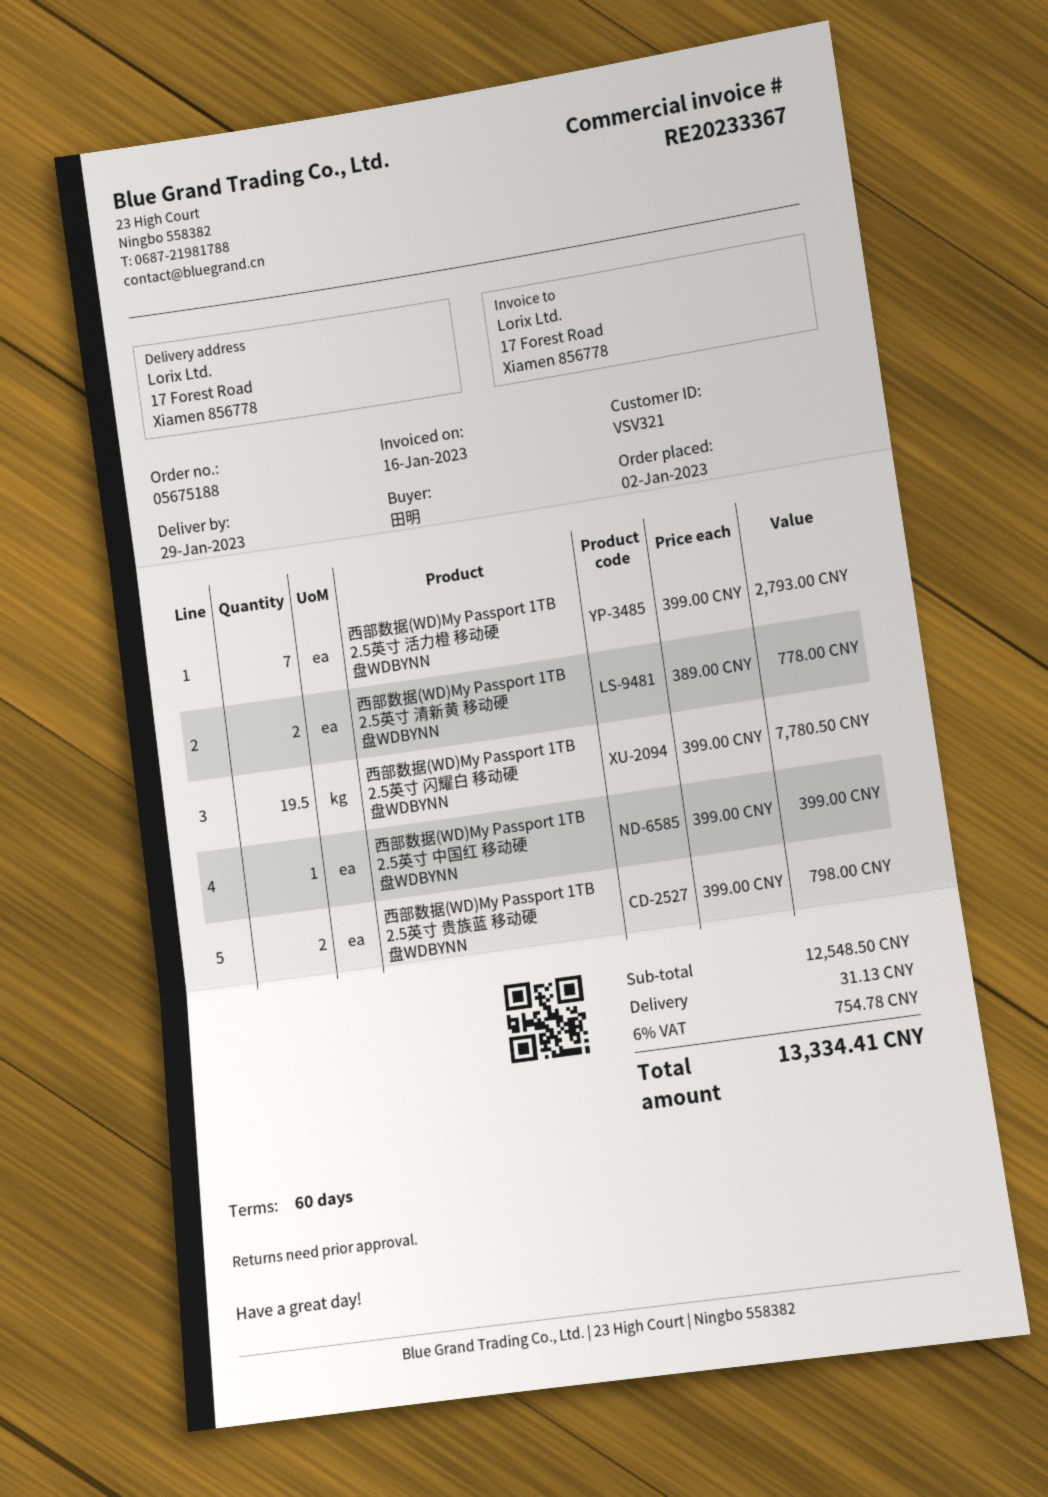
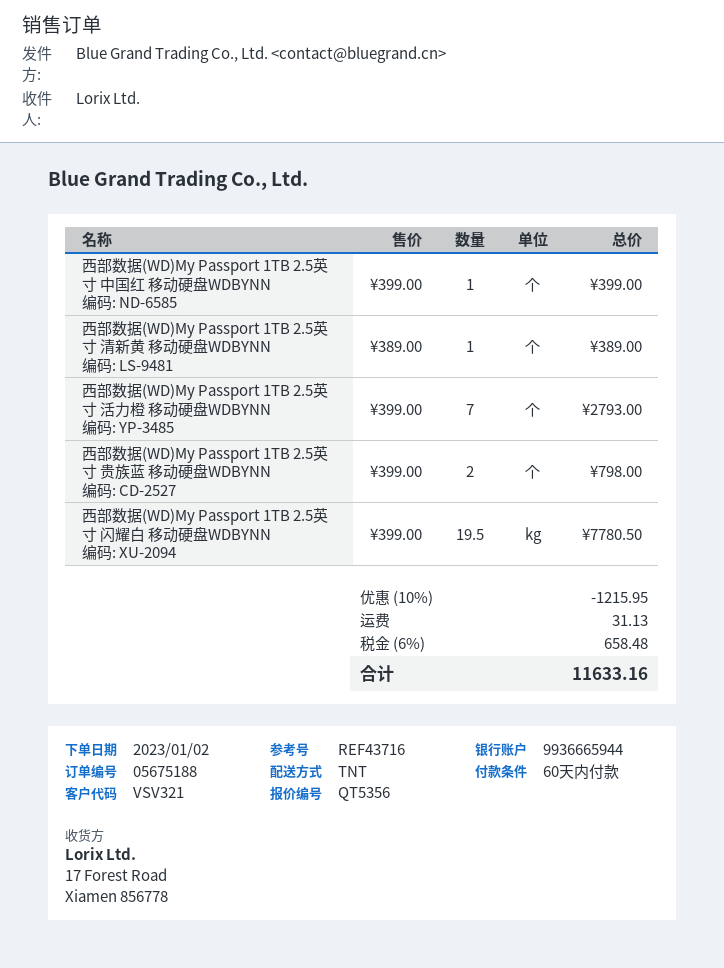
西部数据(WD)My Passport 1TB 2.5英寸 清新黄 移动硬盘WDBYNN: 2 x 389.00 = 778.00 -> 1 x 389.00 = 389.00
discount: none -> 10% = 1215.95
tax: 6% = 754.78 -> 6% = 658.48
total: 13334.41 -> 11633.16

